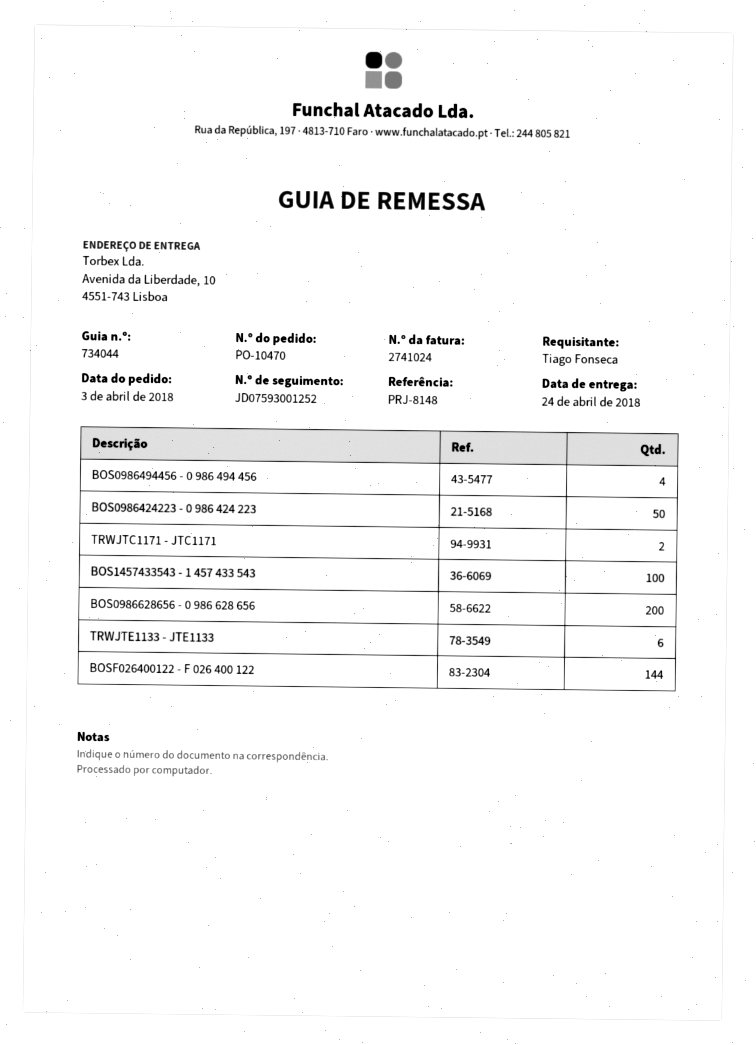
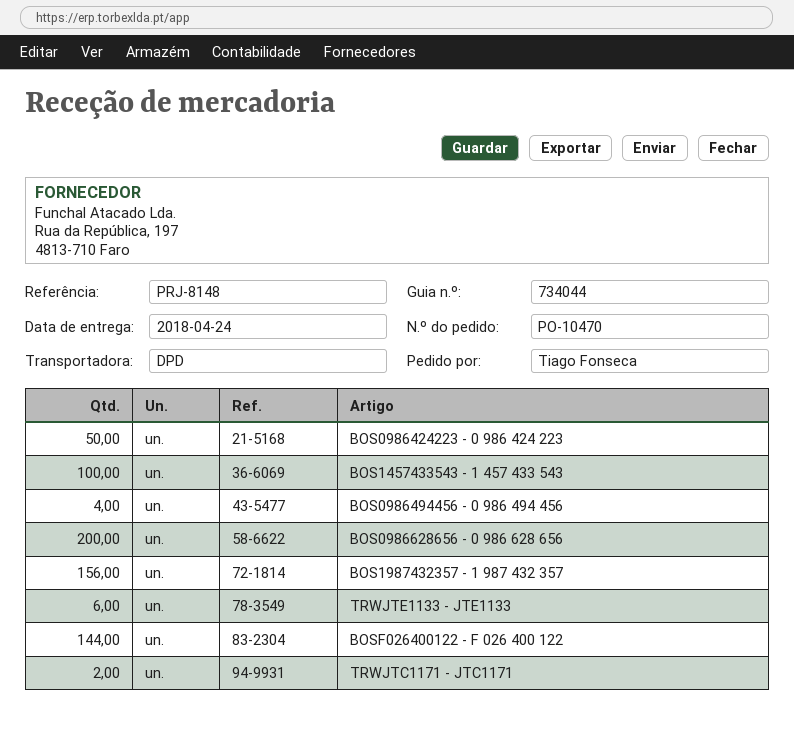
BOS1987432357 - 1 987 432 357: none -> 156

